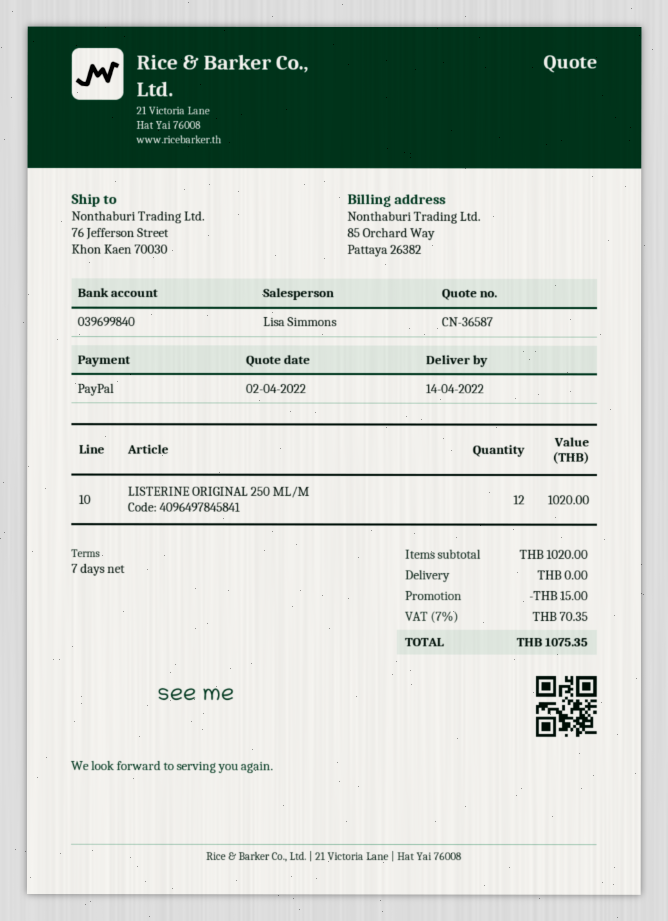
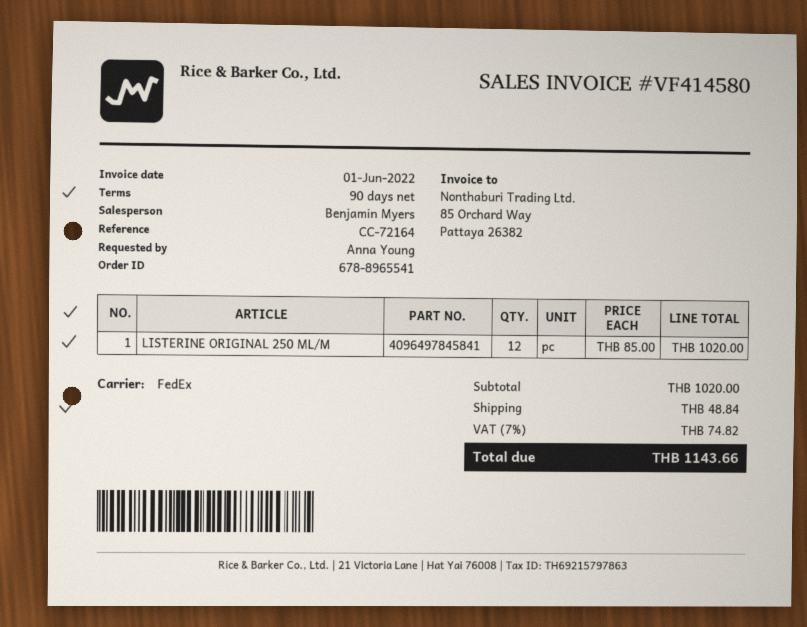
payment terms: 7 days -> 90 days
sales rep: Lisa Simmons -> Benjamin Myers
discount: 15.00 -> none
shipping: 0.00 -> 48.84
tax: 7% = 70.35 -> 7% = 74.82
total: 1075.35 -> 1143.66

